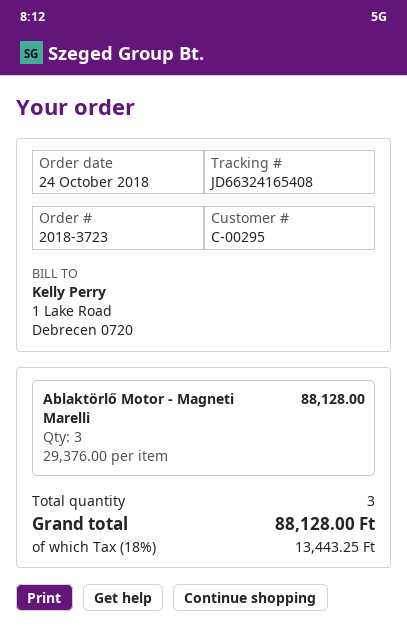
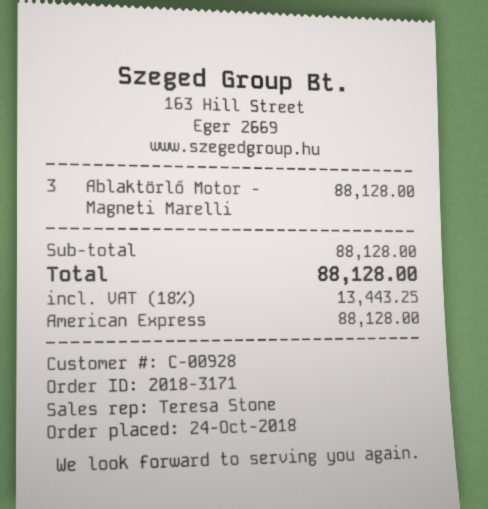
order number: 2018-3723 -> 2018-3171
customer number: C-00295 -> C-00928

